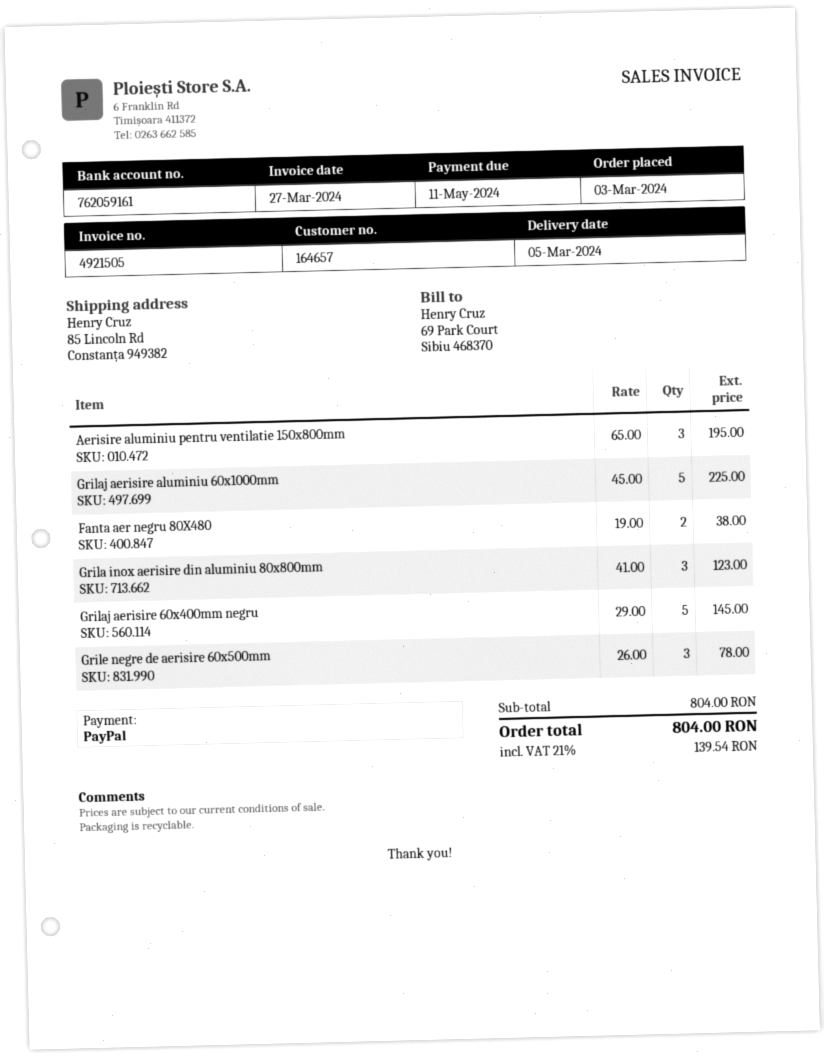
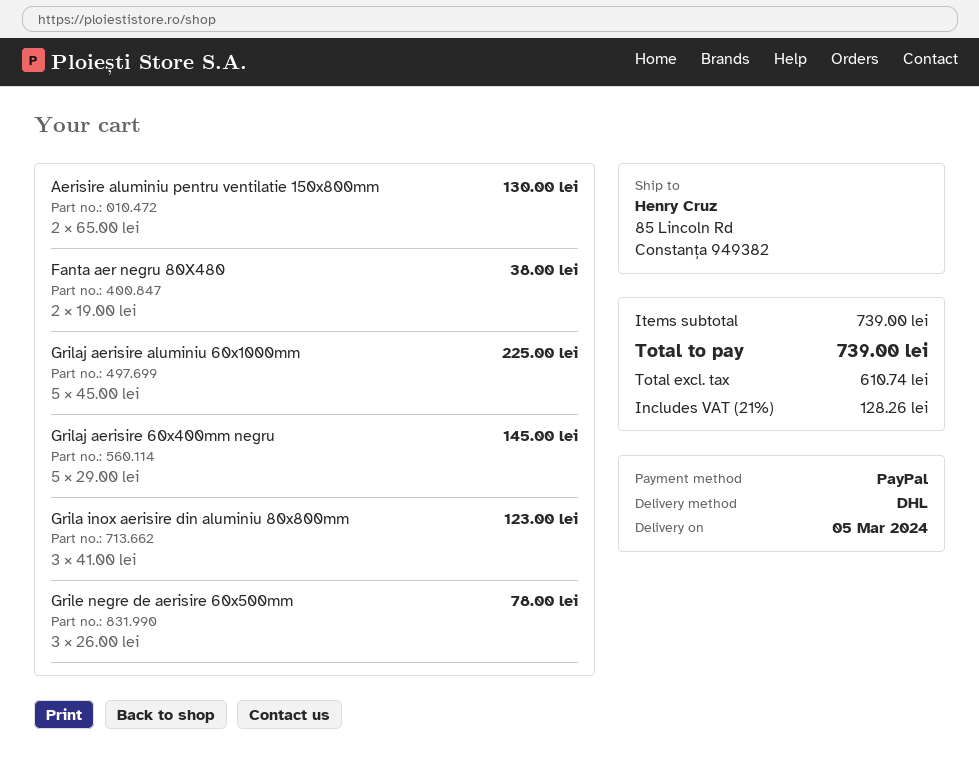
Aerisire aluminiu pentru ventilatie 150x800mm: 3 x 65.00 = 195.00 -> 2 x 65.00 = 130.00
subtotal: 804.00 -> 739.00
tax: 21% = 139.54 -> 21% = 128.26
total: 804.00 -> 739.00

